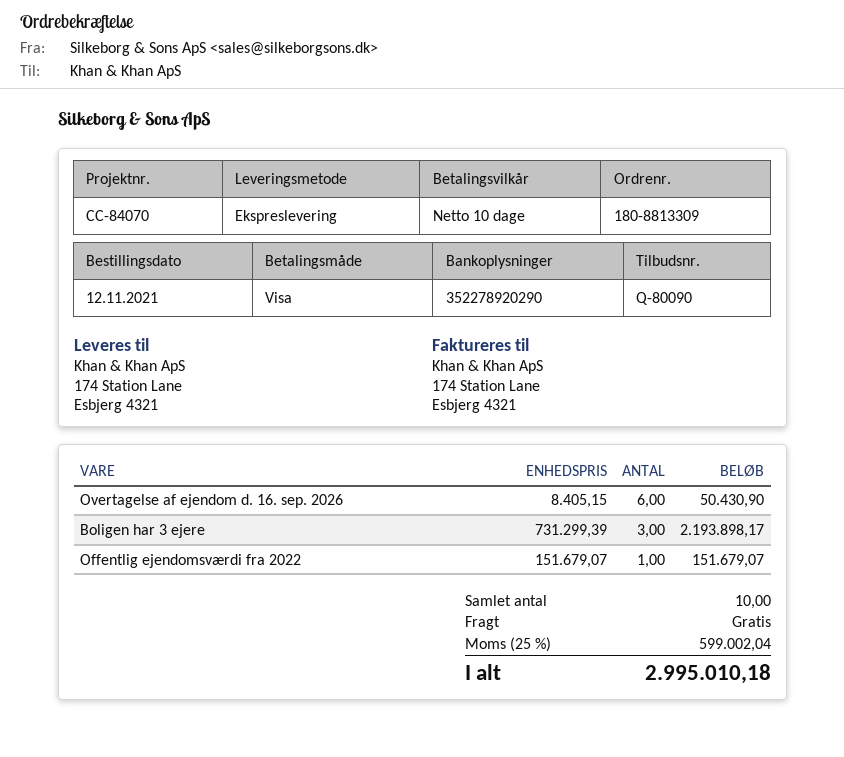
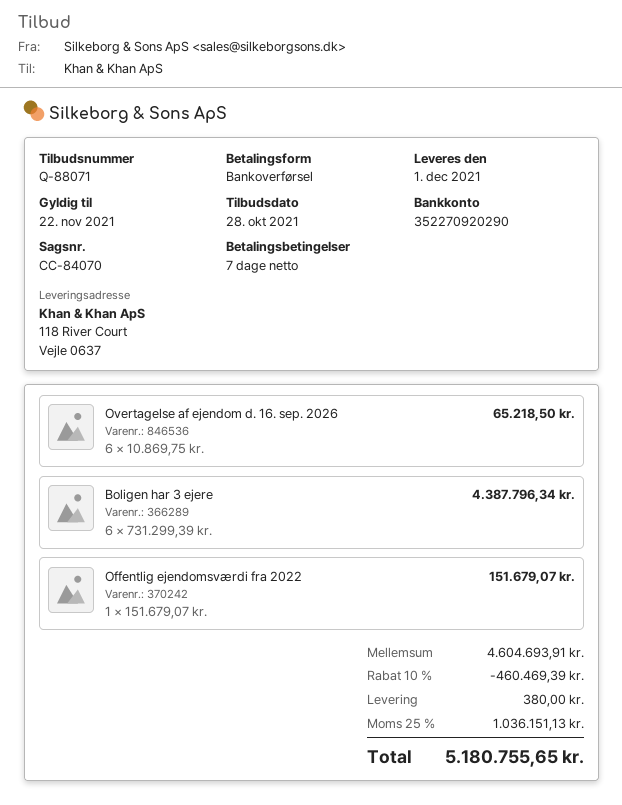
quote number: Q-80090 -> Q-88071
payment terms: 10 days -> 7 days
payment method: Visa -> bank transfer
bank account: 352278920290 -> 352270920290
ship to: 174 Station Lane, Esbjerg 4321 -> 118 River Court, Vejle 0637
Overtagelse af ejendom d. 16. sep. 2026: 6 x 8405.15 = 50430.90 -> 6 x 10869.75 = 65218.50
Boligen har 3 ejere: 3 x 731299.39 = 2193898.17 -> 6 x 731299.39 = 4387796.34
discount: none -> 10% = 460469.39
shipping: 0.00 -> 380.00
tax: 25% = 599002.04 -> 25% = 1036151.13
total: 2995010.18 -> 5180755.65

